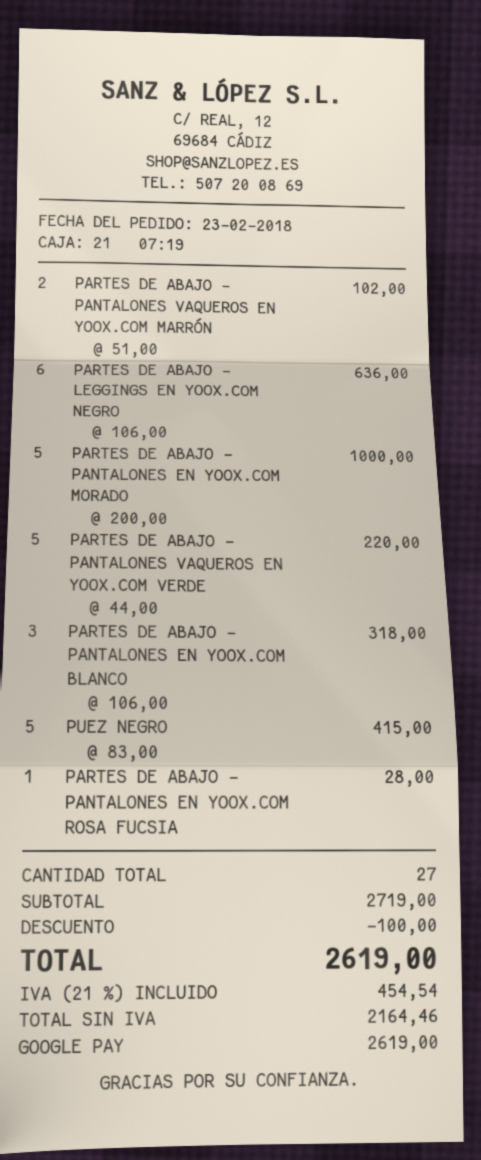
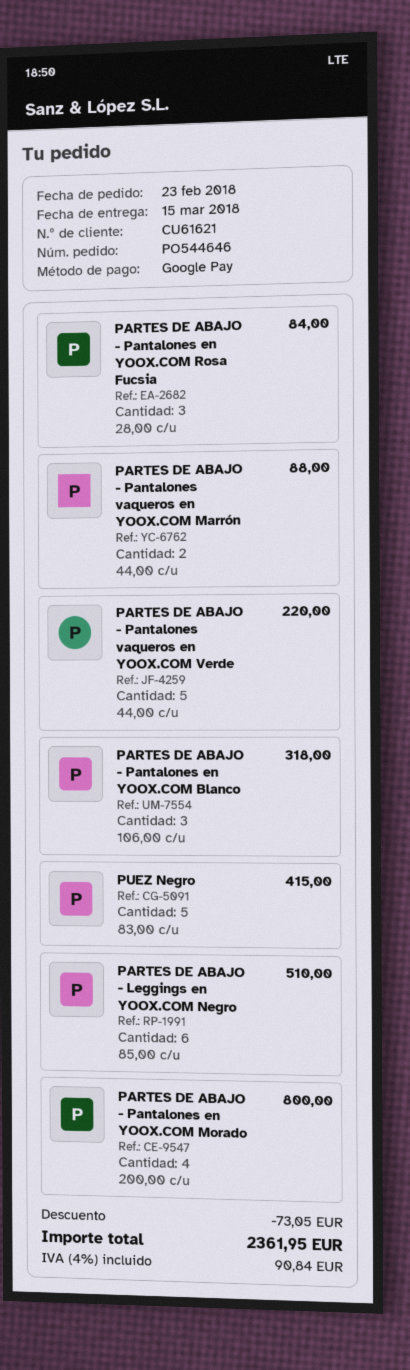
PARTES DE ABAJO - PANTALONES VAQUEROS EN YOOX.COM MARRÓN: 2 x 51.00 = 102.00 -> 2 x 44.00 = 88.00
PARTES DE ABAJO - LEGGINGS EN YOOX.COM NEGRO: 6 x 106.00 = 636.00 -> 6 x 85.00 = 510.00
PARTES DE ABAJO - PANTALONES EN YOOX.COM MORADO: 5 x 200.00 = 1000.00 -> 4 x 200.00 = 800.00
PARTES DE ABAJO - PANTALONES EN YOOX.COM ROSA FUCSIA: 1 x 28.00 = 28.00 -> 3 x 28.00 = 84.00
discount: 100.00 -> 73.05
tax: 21% = 454.54 -> 4% = 90.84
total: 2619.00 -> 2361.95

